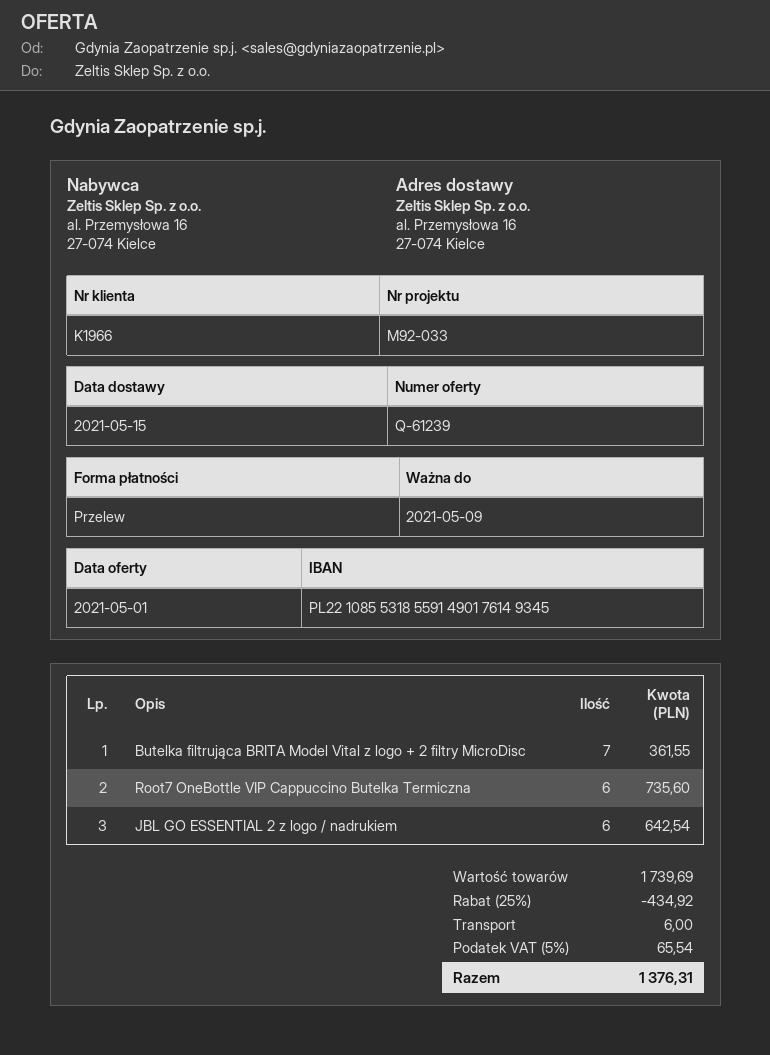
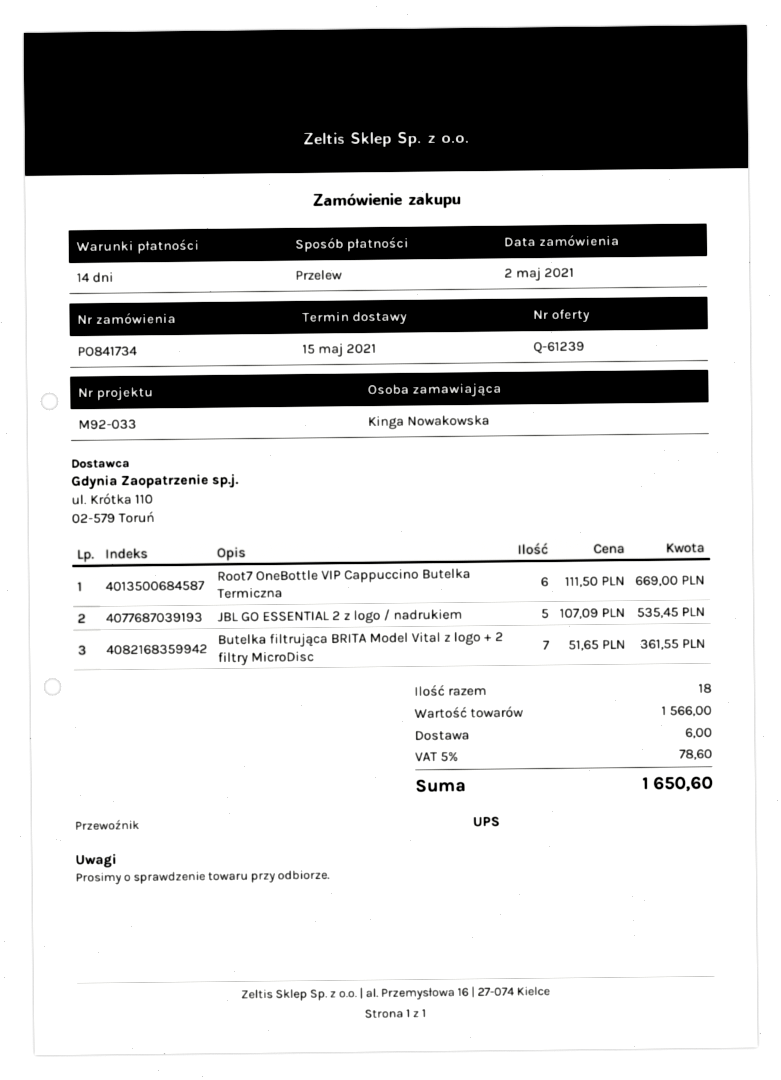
Root7 OneBottle VIP Cappuccino Butelka Termiczna: 6 for 735.60 -> 6 for 669.00
JBL GO ESSENTIAL 2 z logo / nadrukiem: 6 for 642.54 -> 5 for 535.45
subtotal: 1739.69 -> 1566.00
discount: 25% = 434.92 -> none
tax: 5% = 65.54 -> 5% = 78.60
total: 1376.31 -> 1650.60

